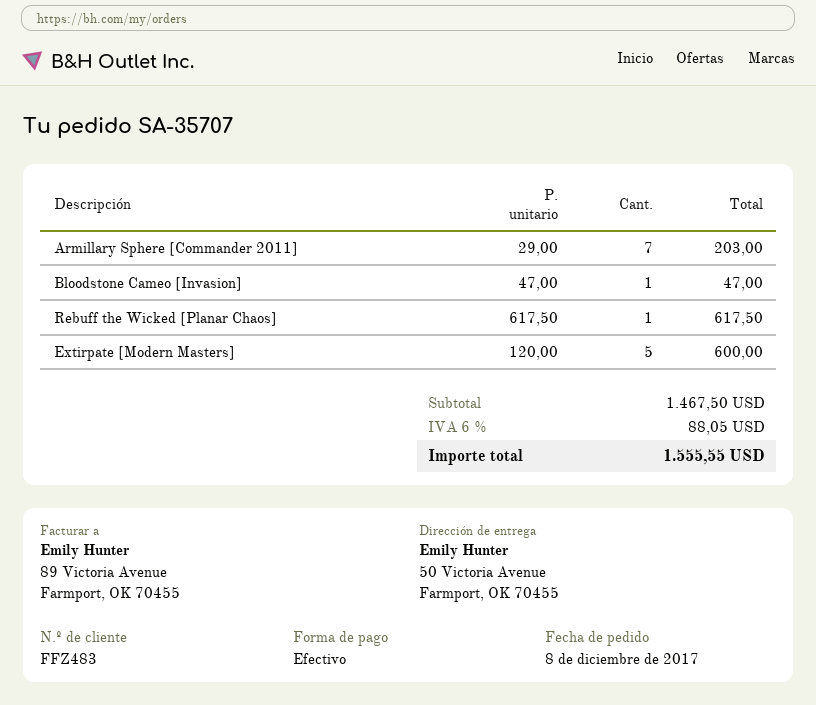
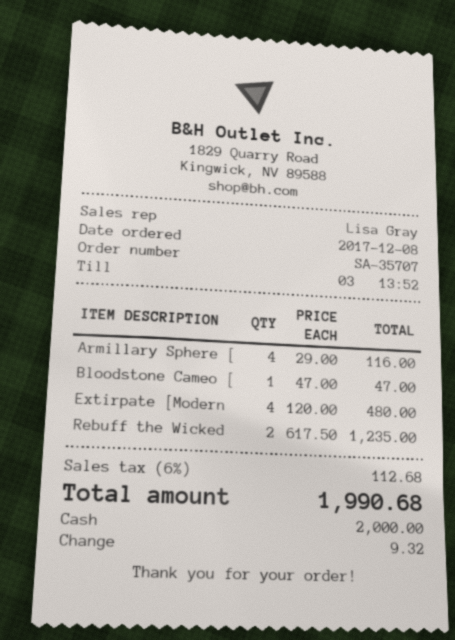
Armillary Sphere [Commander 2011]: 7 x 29.00 = 203.00 -> 4 x 29.00 = 116.00
Rebuff the Wicked [Planar Chaos]: 1 x 617.50 = 617.50 -> 2 x 617.50 = 1235.00
Extirpate [Modern Masters]: 5 x 120.00 = 600.00 -> 4 x 120.00 = 480.00
tax: 6% = 88.05 -> 6% = 112.68
total: 1555.55 -> 1990.68

